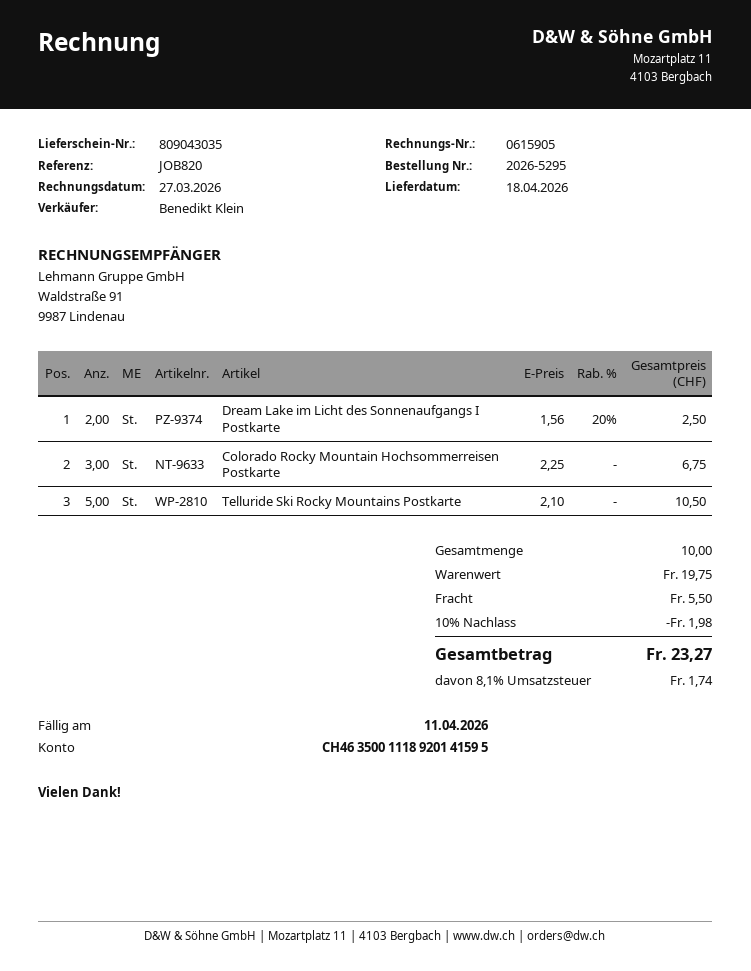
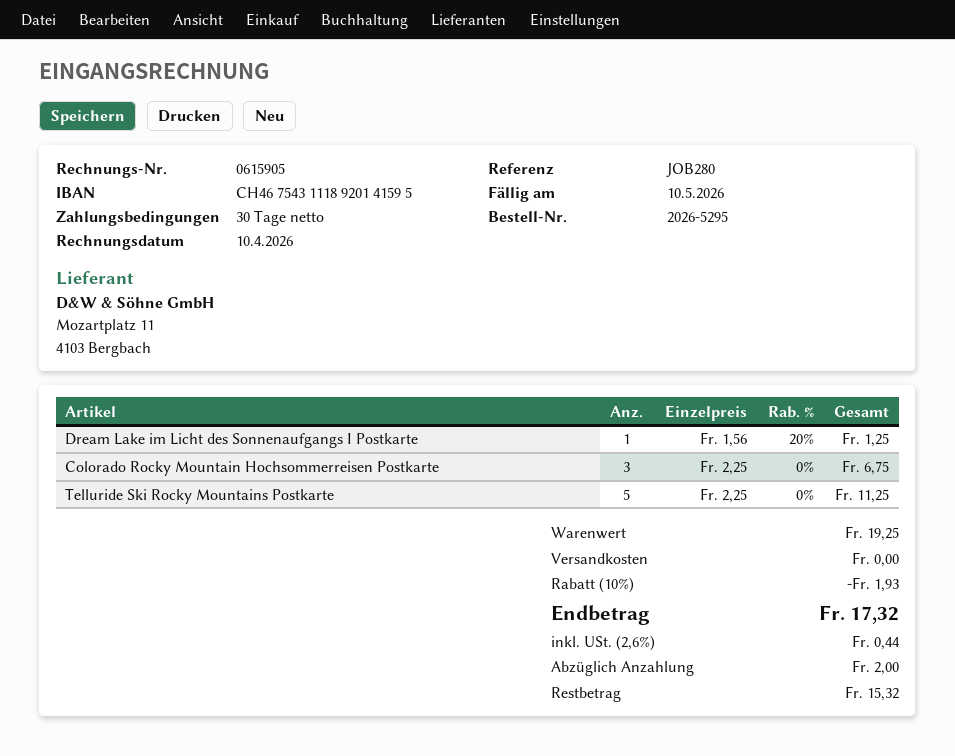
invoice date: 2026-03-27 -> 2026-04-10
due date: 2026-04-11 -> 2026-05-10
reference: JOB820 -> JOB280
bank account: CH4635001118920141595 -> CH4675431118920141595
Dream Lake im Licht des Sonnenaufgangs I Postkarte: 2 x 1.56 - 20% = 2.50 -> 1 x 1.56 - 20% = 1.25
Telluride Ski Rocky Mountains Postkarte: 5 x 2.10 = 10.50 -> 5 x 2.25 = 11.25
subtotal: 19.75 -> 19.25
discount: 10% = 1.98 -> 10% = 1.93
shipping: 5.50 -> 0.00
tax: 8.1% = 1.74 -> 2.6% = 0.44
total: 23.27 -> 17.32

